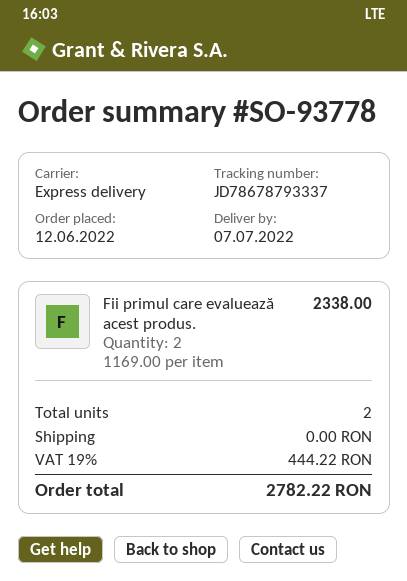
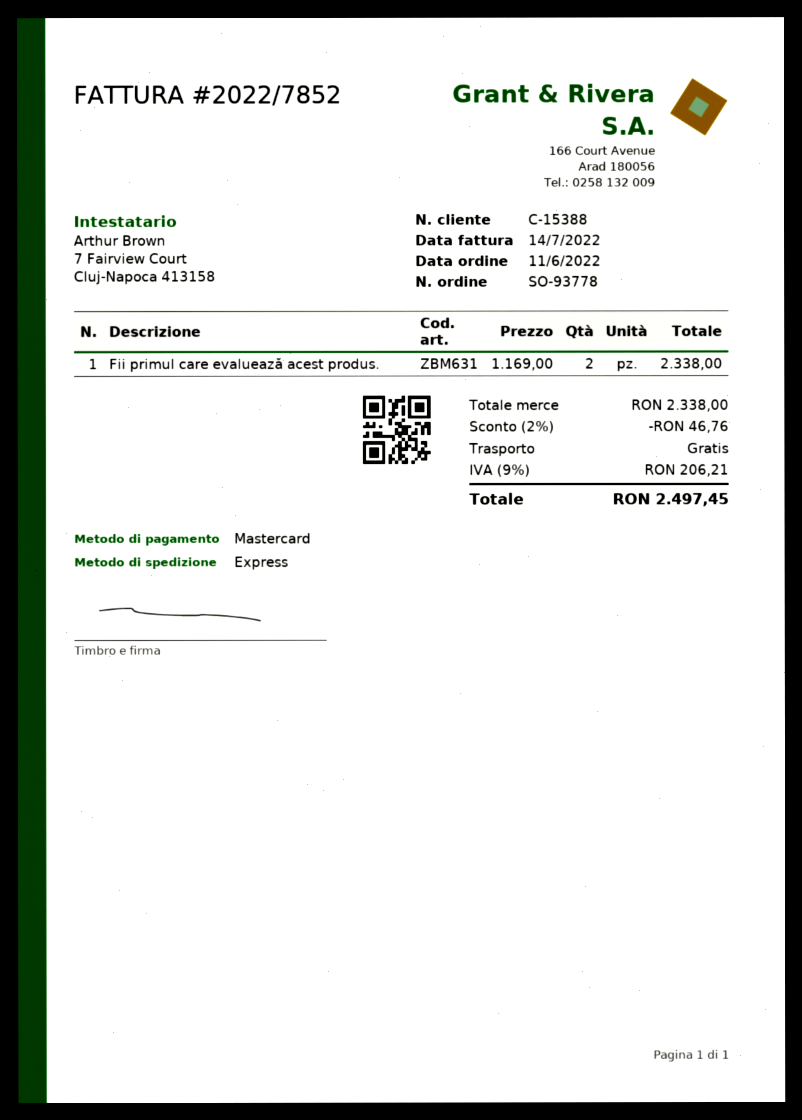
order date: 2022-06-12 -> 2022-06-11
discount: none -> 2% = 46.76
tax: 19% = 444.22 -> 9% = 206.21
total: 2782.22 -> 2497.45

